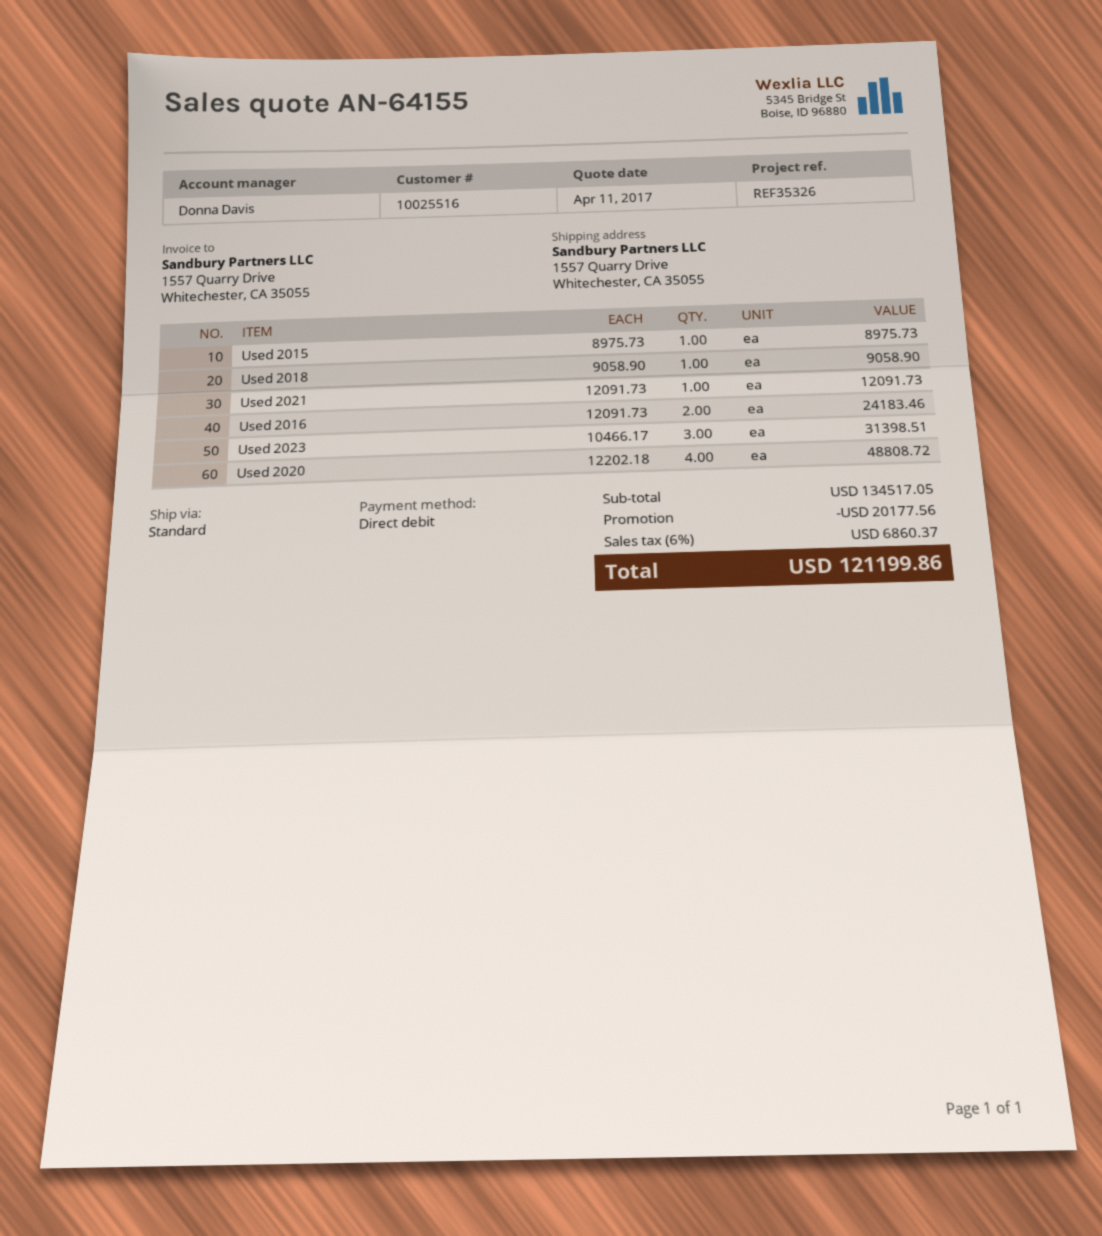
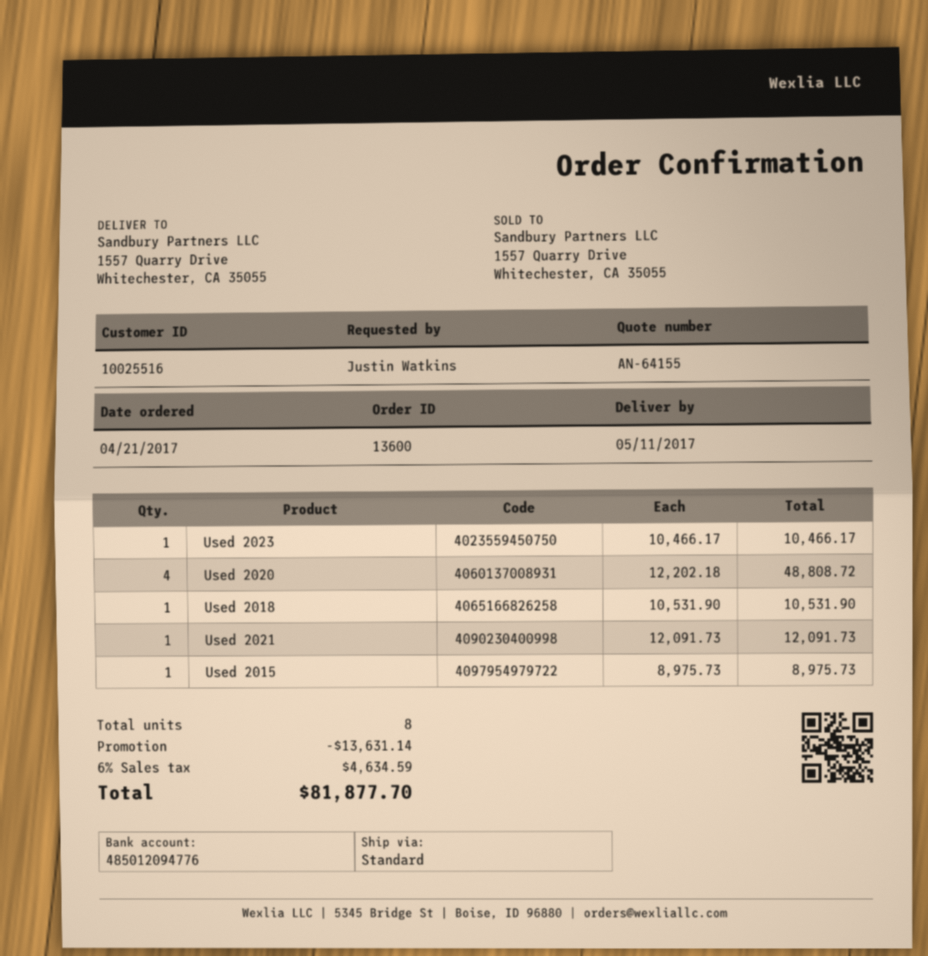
Used 2018: 1 x 9058.90 = 9058.90 -> 1 x 10531.90 = 10531.90
Used 2016: 2 x 12091.73 = 24183.46 -> none
Used 2023: 3 x 10466.17 = 31398.51 -> 1 x 10466.17 = 10466.17
discount: 20177.56 -> 13631.14
tax: 6% = 6860.37 -> 6% = 4634.59
total: 121199.86 -> 81877.70

